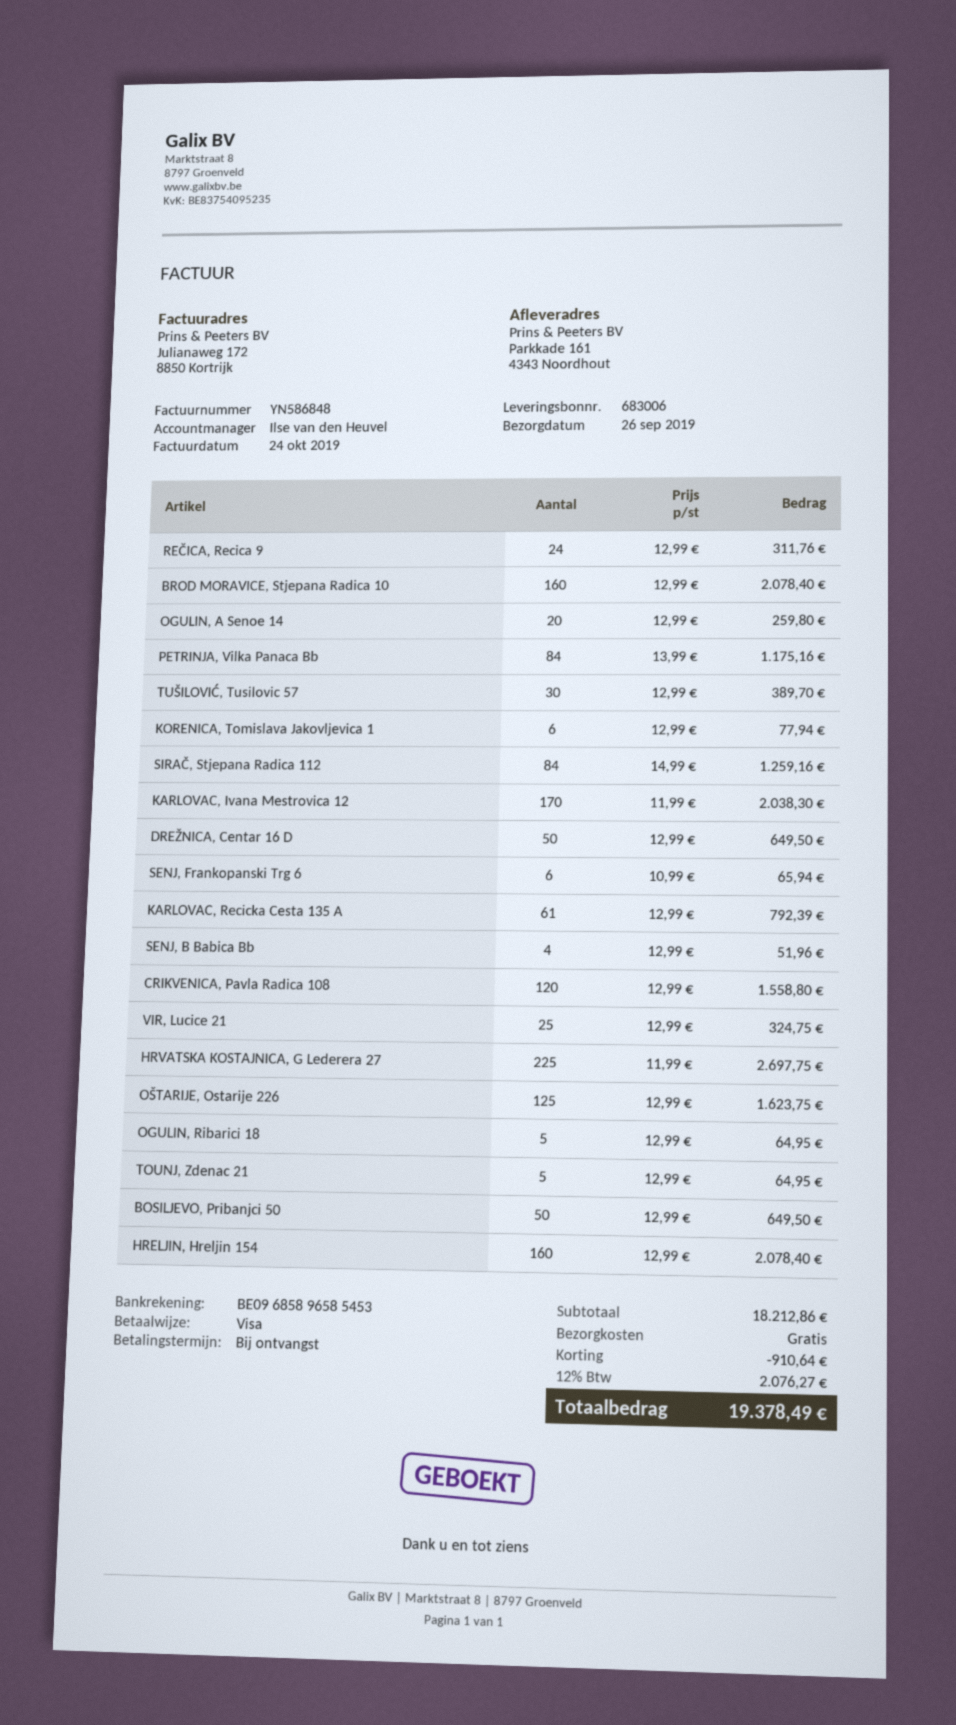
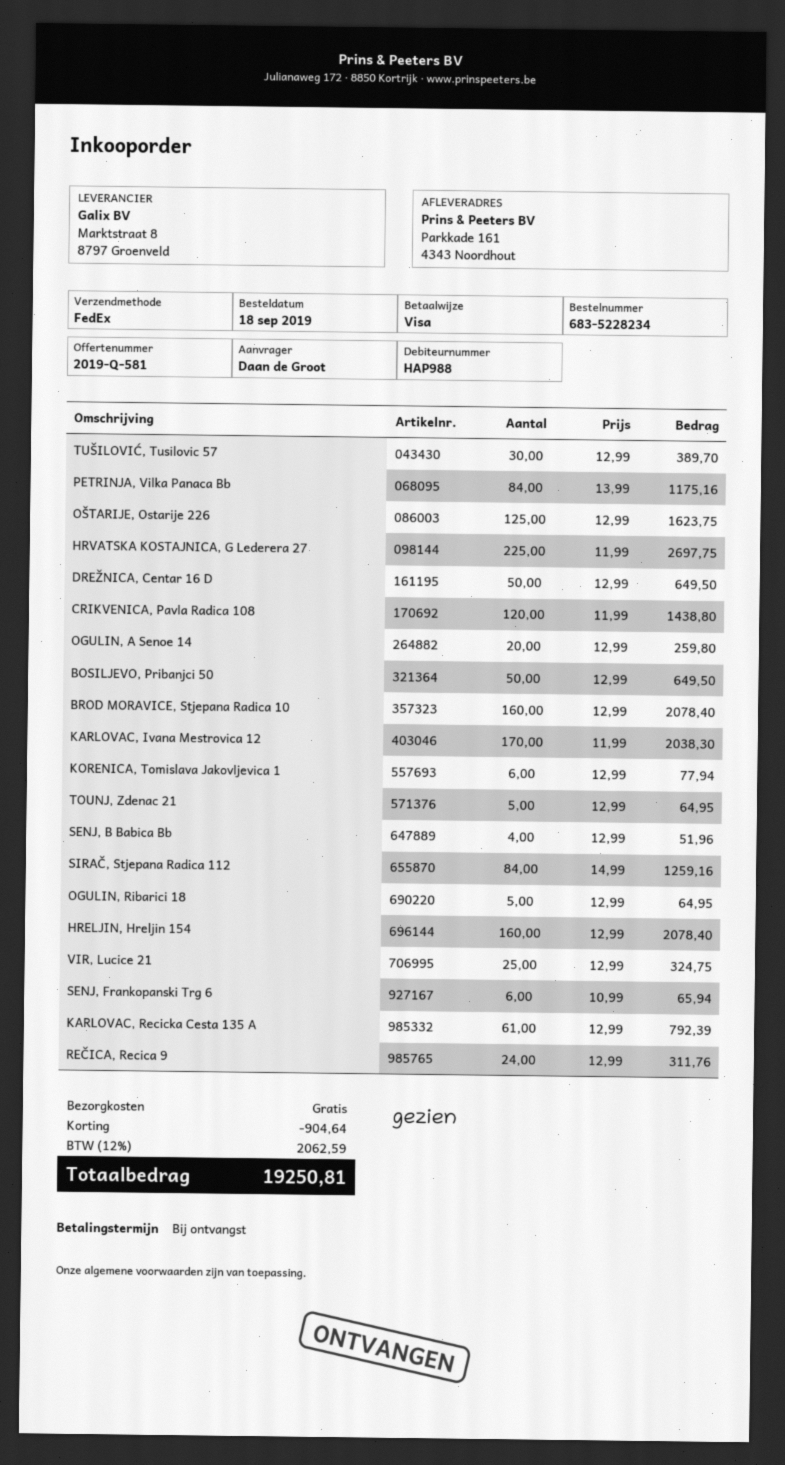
CRIKVENICA, Pavla Radica 108: 120 x 12.99 = 1558.80 -> 120 x 11.99 = 1438.80
discount: 910.64 -> 904.64
tax: 12% = 2076.27 -> 12% = 2062.59
total: 19378.49 -> 19250.81

